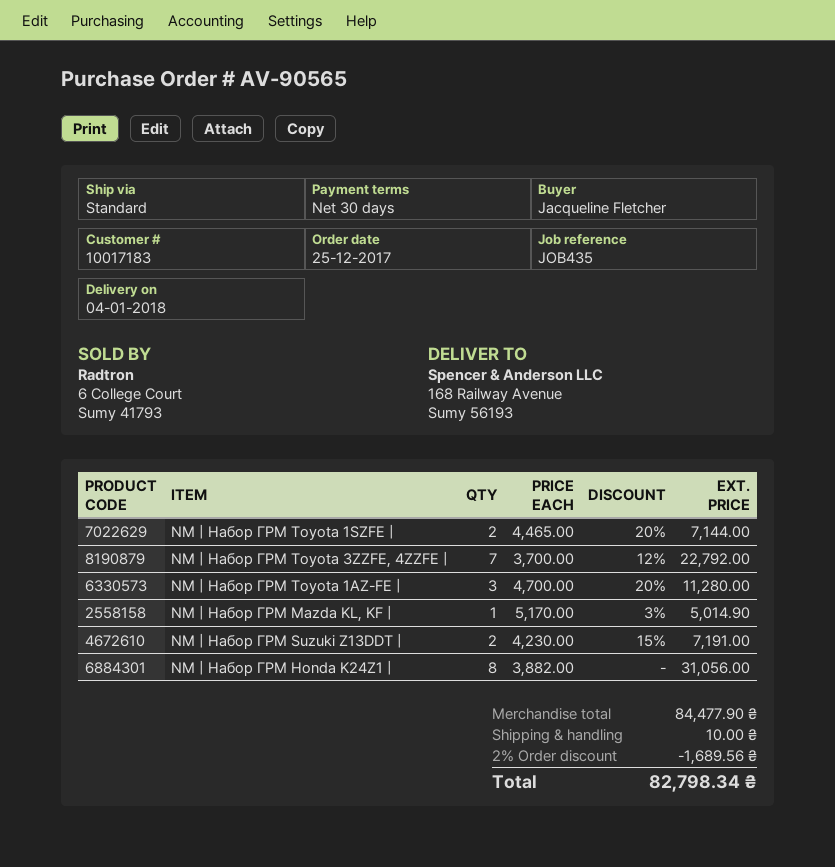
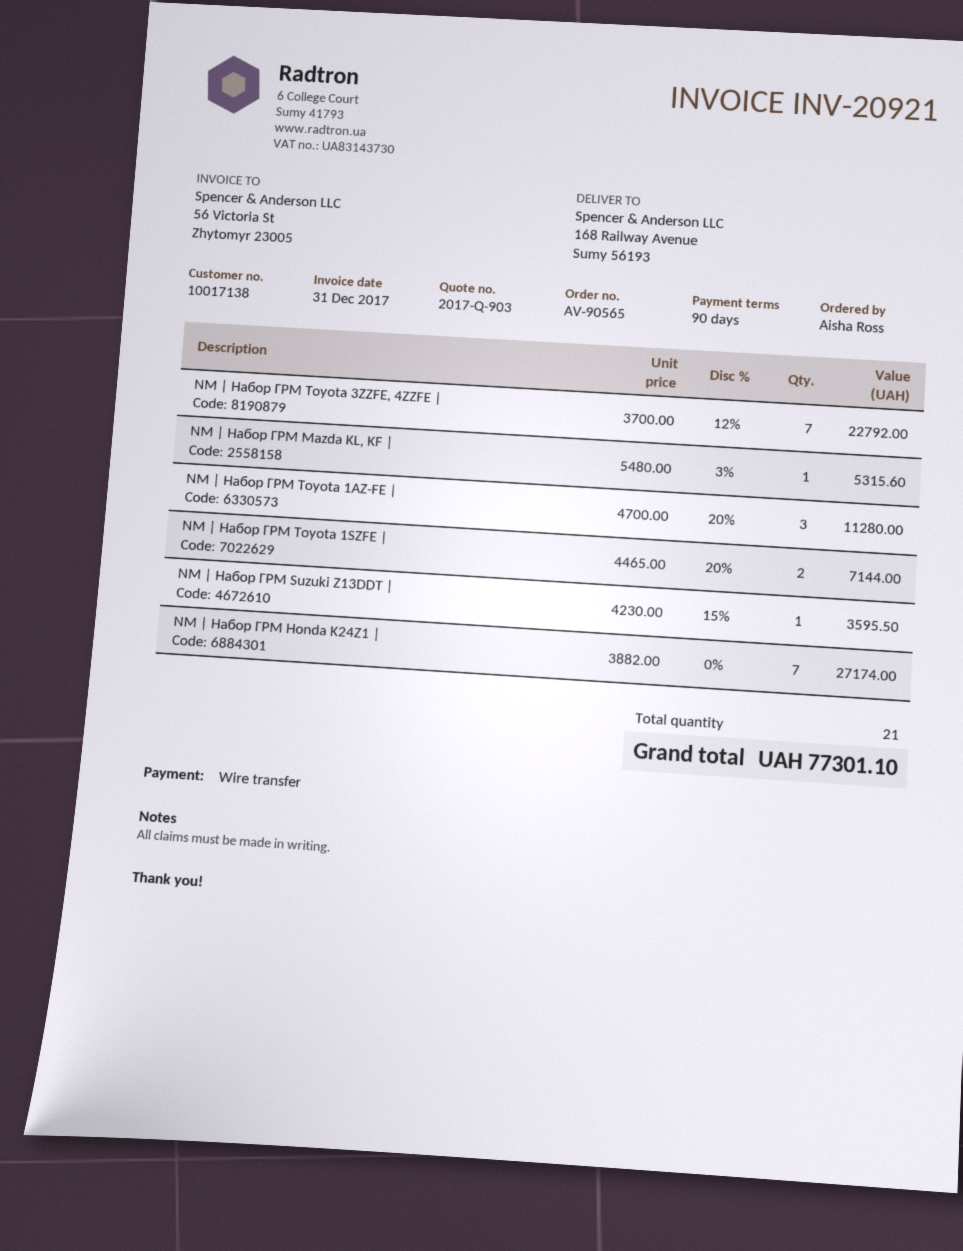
payment terms: 30 days -> 90 days
customer number: 10017183 -> 10017138
ordered by: Jacqueline Fletcher -> Aisha Ross
NM | Набор ГРМ Mazda KL, KF |: 1 x 5170.00 - 3% = 5014.90 -> 1 x 5480.00 - 3% = 5315.60
NM | Набор ГРМ Suzuki Z13DDT |: 2 x 4230.00 - 15% = 7191.00 -> 1 x 4230.00 - 15% = 3595.50
NM | Набор ГРМ Honda K24Z1 |: 8 x 3882.00 = 31056.00 -> 7 x 3882.00 = 27174.00
discount: 2% = 1689.56 -> none
shipping: 10.00 -> none
total: 82798.34 -> 77301.10

